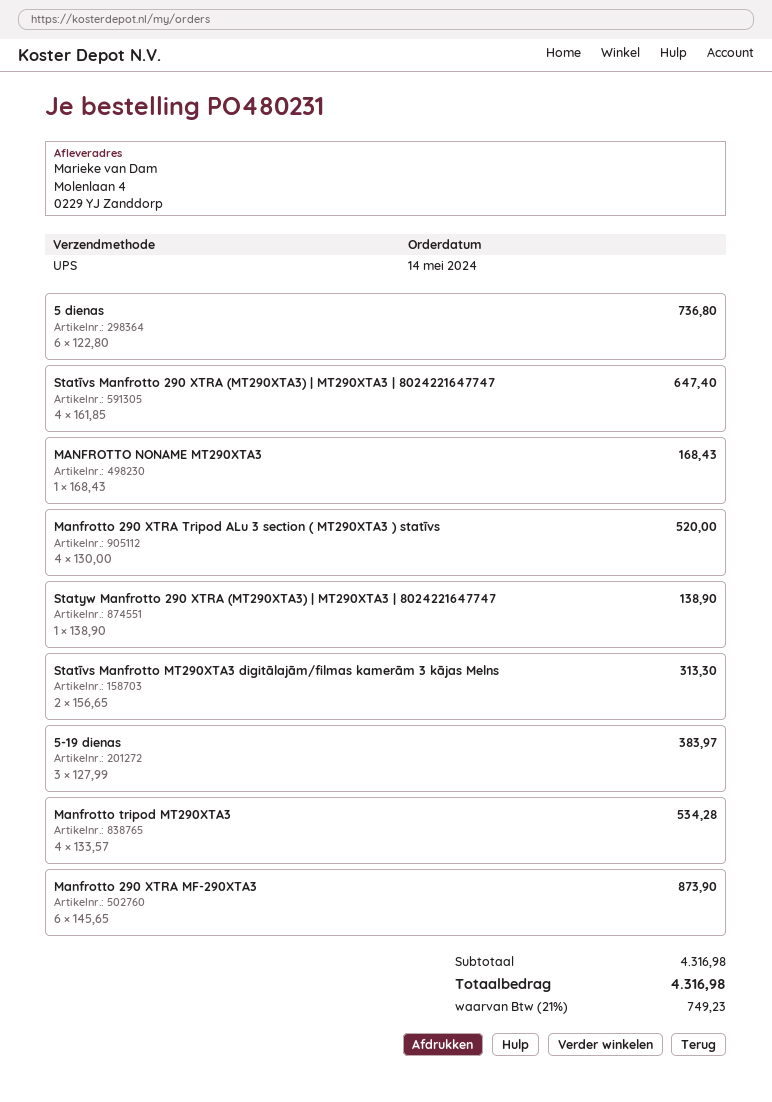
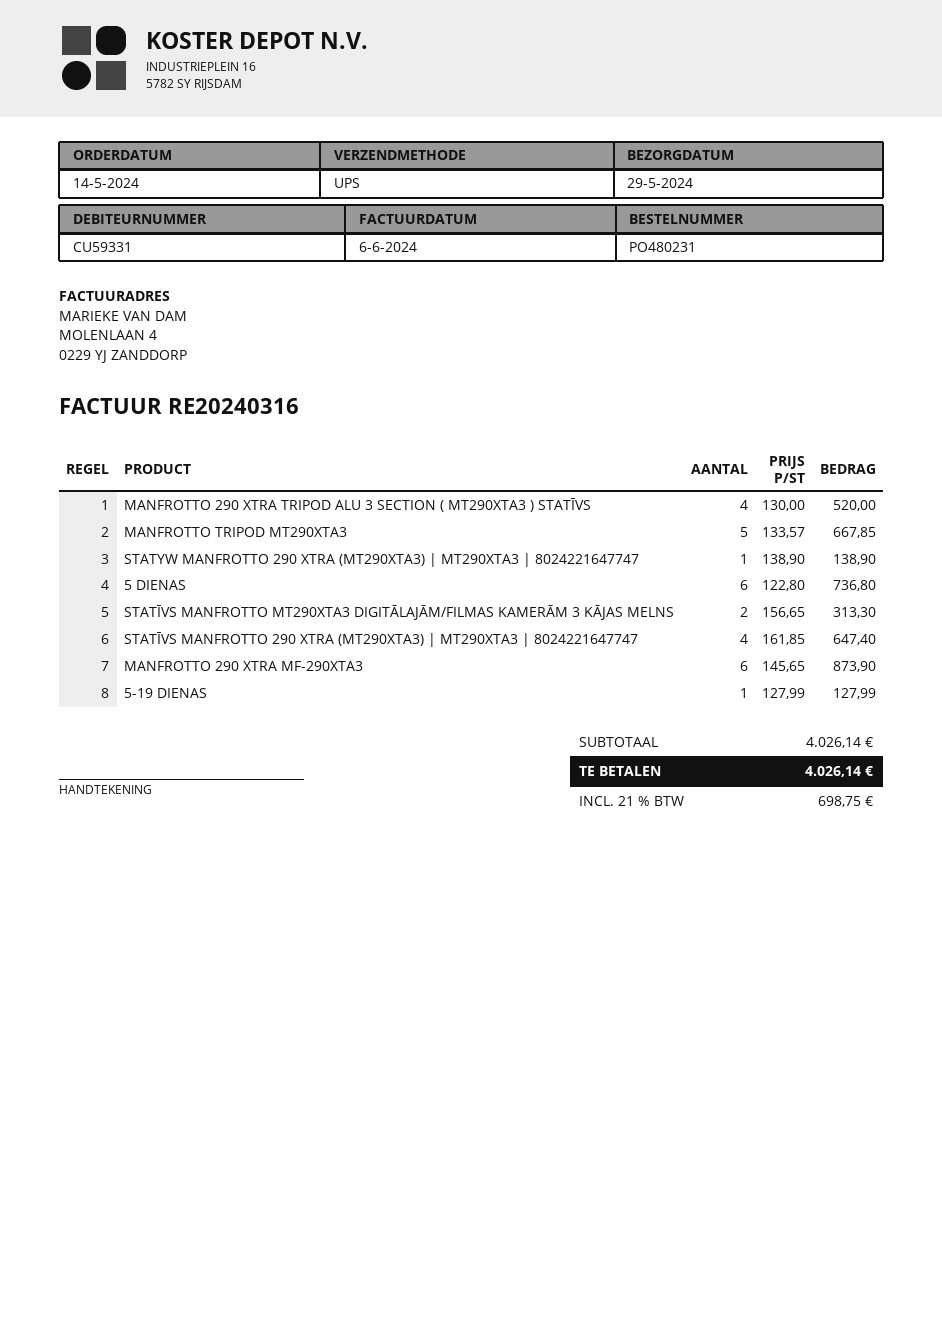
MANFROTTO NONAME MT290XTA3: 1 x 168.43 = 168.43 -> none
5-19 dienas: 3 x 127.99 = 383.97 -> 1 x 127.99 = 127.99
Manfrotto tripod MT290XTA3: 4 x 133.57 = 534.28 -> 5 x 133.57 = 667.85
subtotal: 4316.98 -> 4026.14
tax: 21% = 749.23 -> 21% = 698.75
total: 4316.98 -> 4026.14

